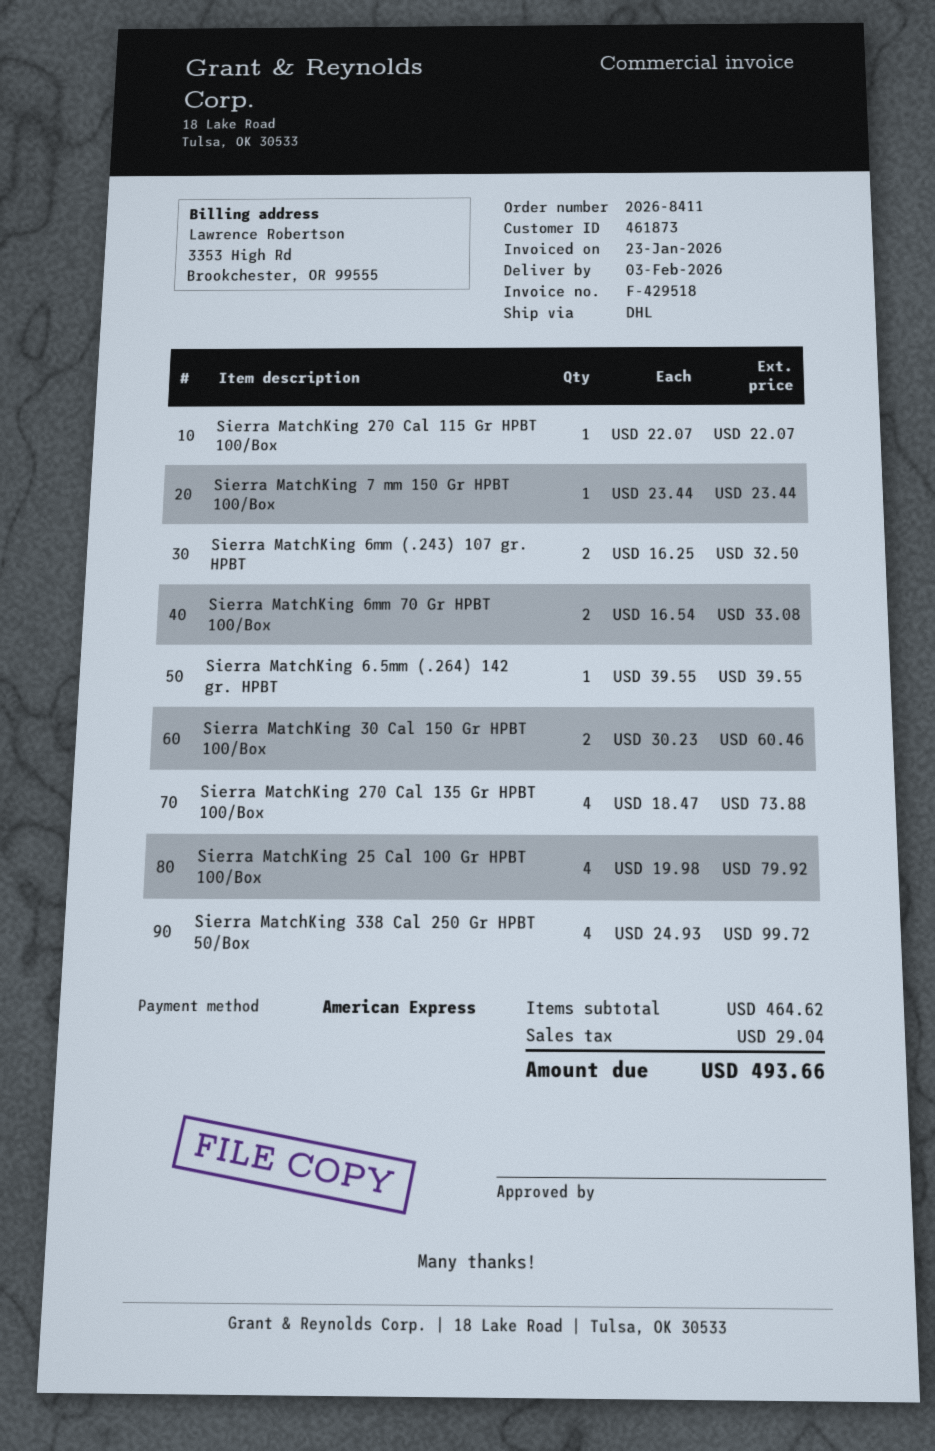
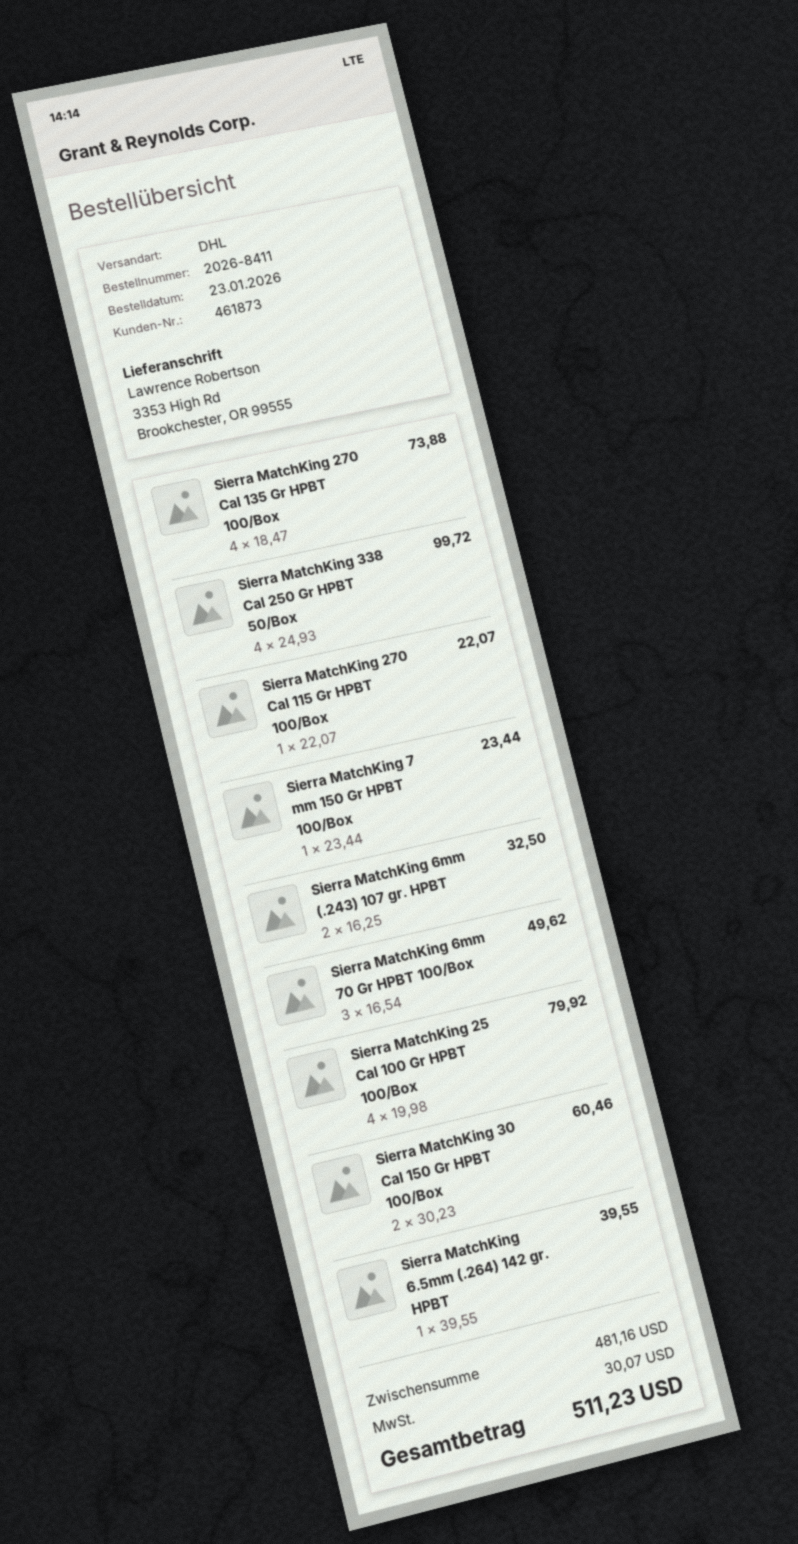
Sierra MatchKing 6mm 70 Gr HPBT 100/Box: 2 x 16.54 = 33.08 -> 3 x 16.54 = 49.62
subtotal: 464.62 -> 481.16
tax: 29.04 -> 30.07
total: 493.66 -> 511.23

